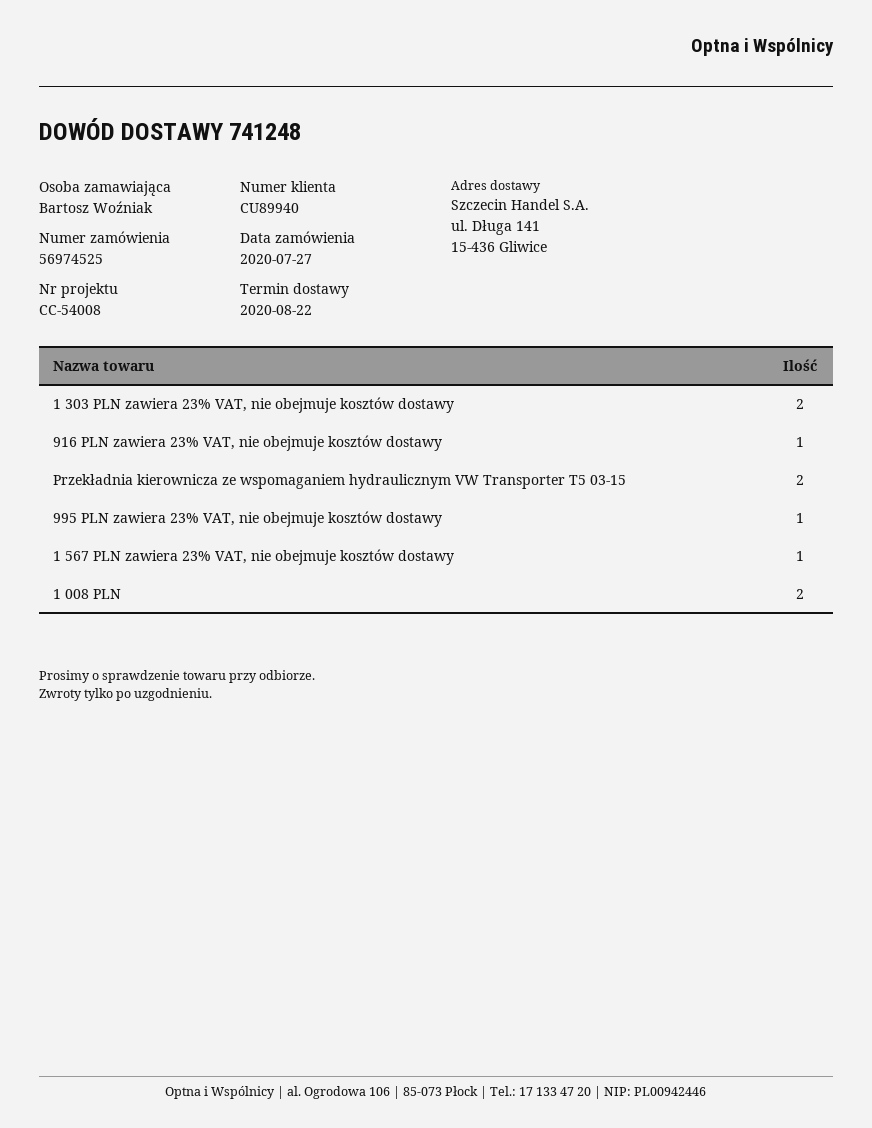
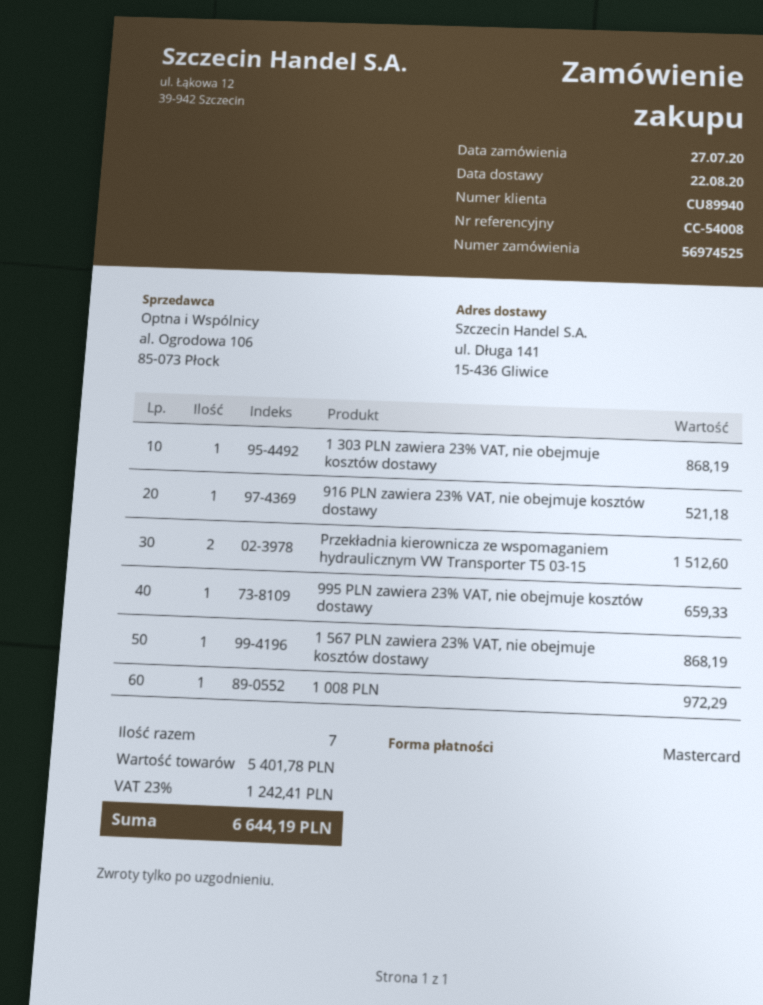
1 303 PLN zawiera 23% VAT, nie obejmuje kosztów dostawy: 2 -> 1
1 008 PLN: 2 -> 1

